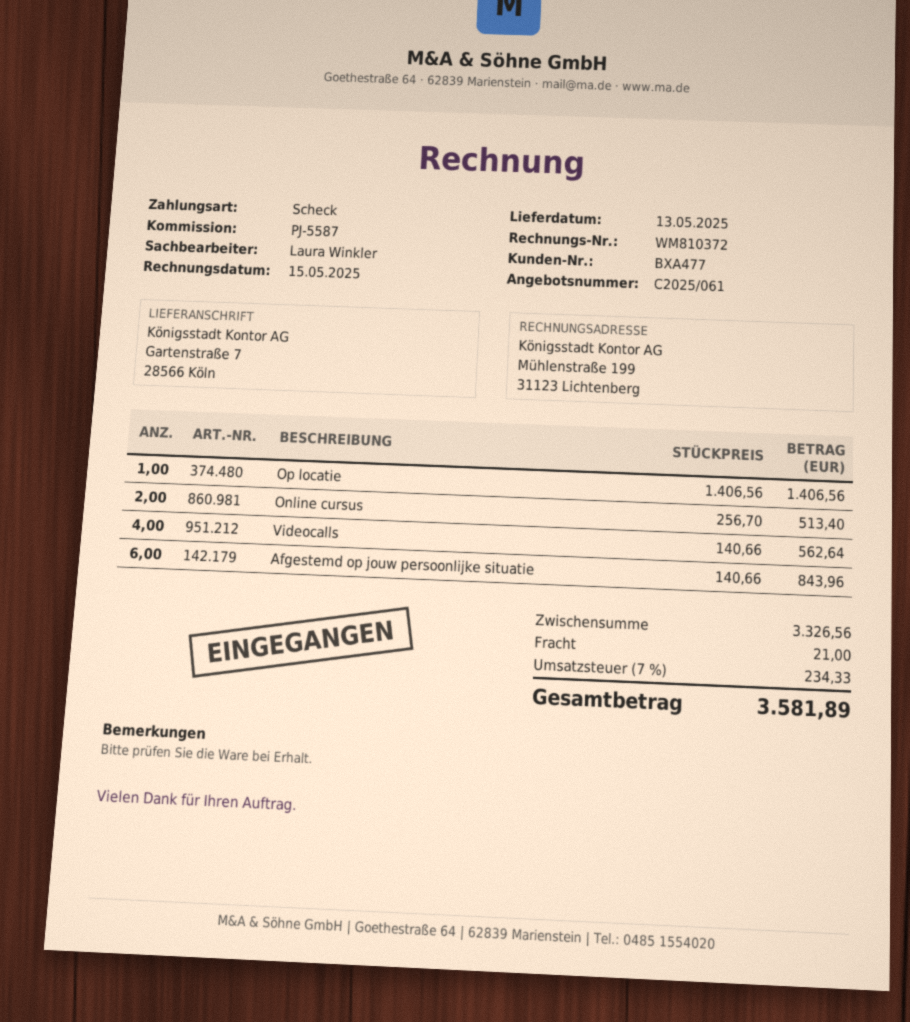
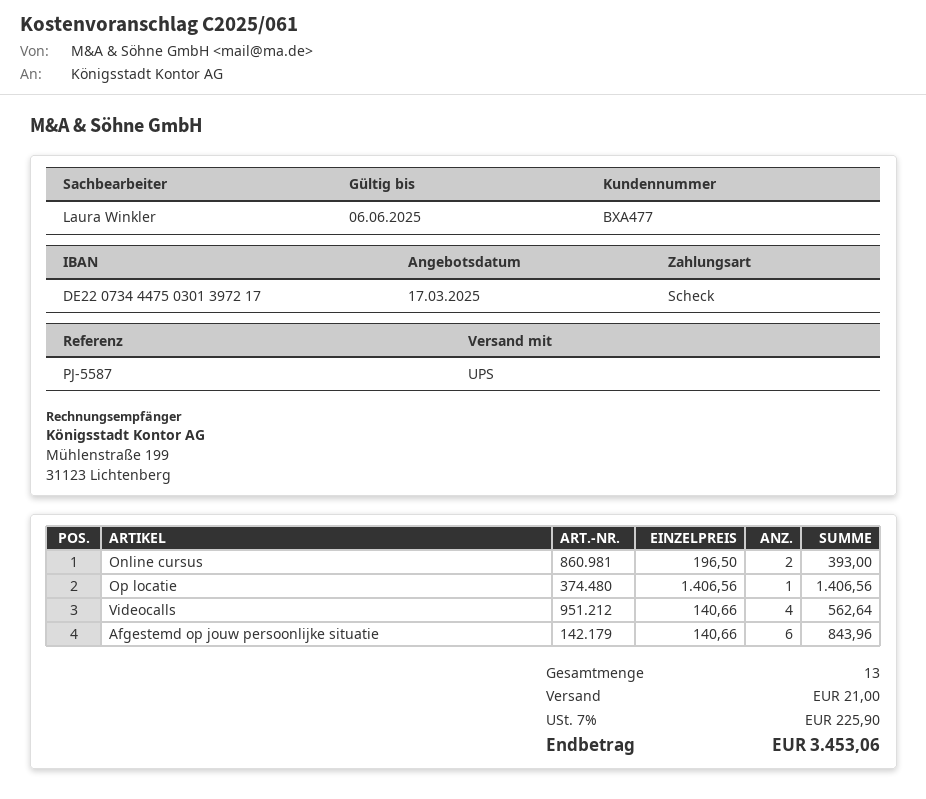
Online cursus: 2 x 256.70 = 513.40 -> 2 x 196.50 = 393.00
tax: 7% = 234.33 -> 7% = 225.90
total: 3581.89 -> 3453.06

